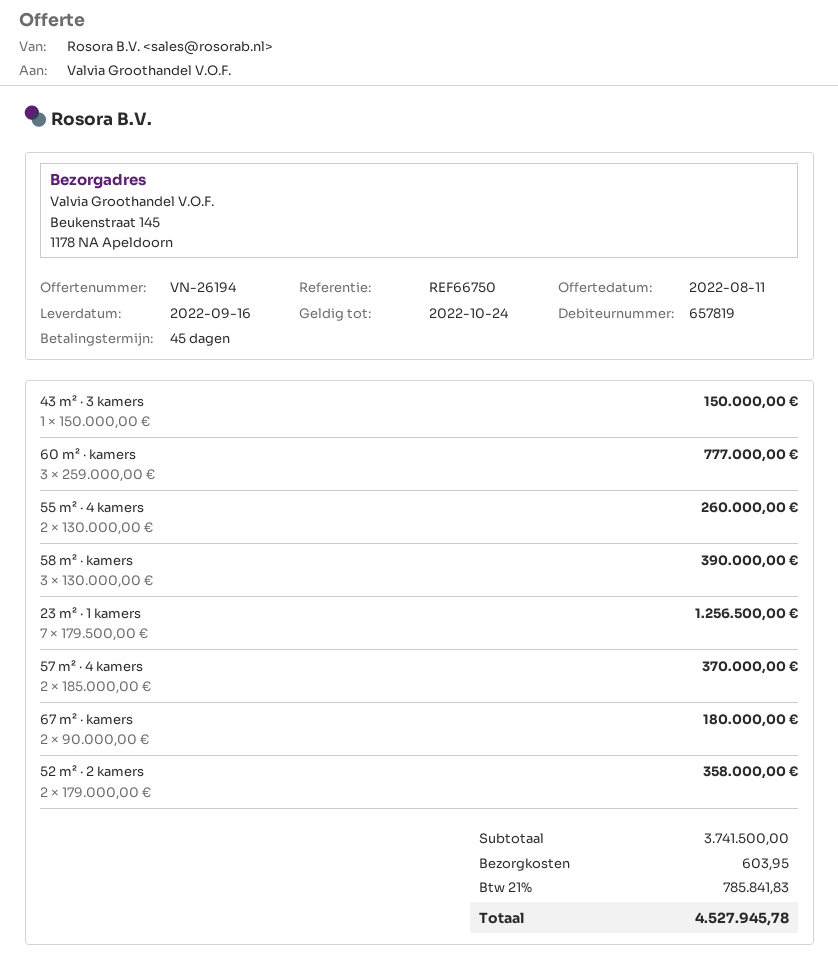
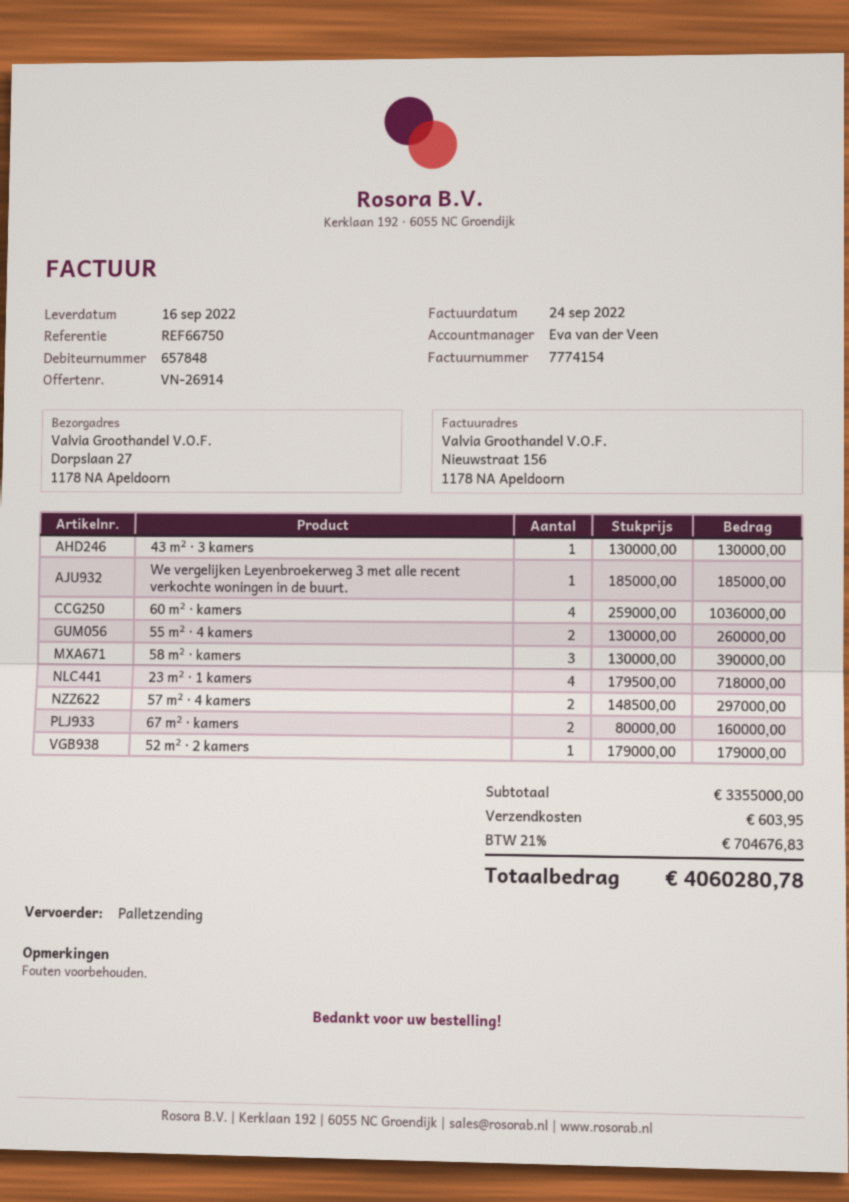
quote number: VN-26194 -> VN-26914
customer number: 657819 -> 657848
ship to: Beukenstraat 145, 1178 NA Apeldoorn -> Dorpslaan 27, 1178 NA Apeldoorn
43 m² · 3 kamers: 1 x 150000.00 = 150000.00 -> 1 x 130000.00 = 130000.00
60 m² · kamers: 3 x 259000.00 = 777000.00 -> 4 x 259000.00 = 1036000.00
23 m² · 1 kamers: 7 x 179500.00 = 1256500.00 -> 4 x 179500.00 = 718000.00
57 m² · 4 kamers: 2 x 185000.00 = 370000.00 -> 2 x 148500.00 = 297000.00
67 m² · kamers: 2 x 90000.00 = 180000.00 -> 2 x 80000.00 = 160000.00
52 m² · 2 kamers: 2 x 179000.00 = 358000.00 -> 1 x 179000.00 = 179000.00
We vergelijken Leyenbroekerweg 3 met alle recent verkochte woningen in de buurt.: none -> 1 x 185000.00 = 185000.00
subtotal: 3741500.00 -> 3355000.00
tax: 21% = 785841.83 -> 21% = 704676.83
total: 4527945.78 -> 4060280.78

